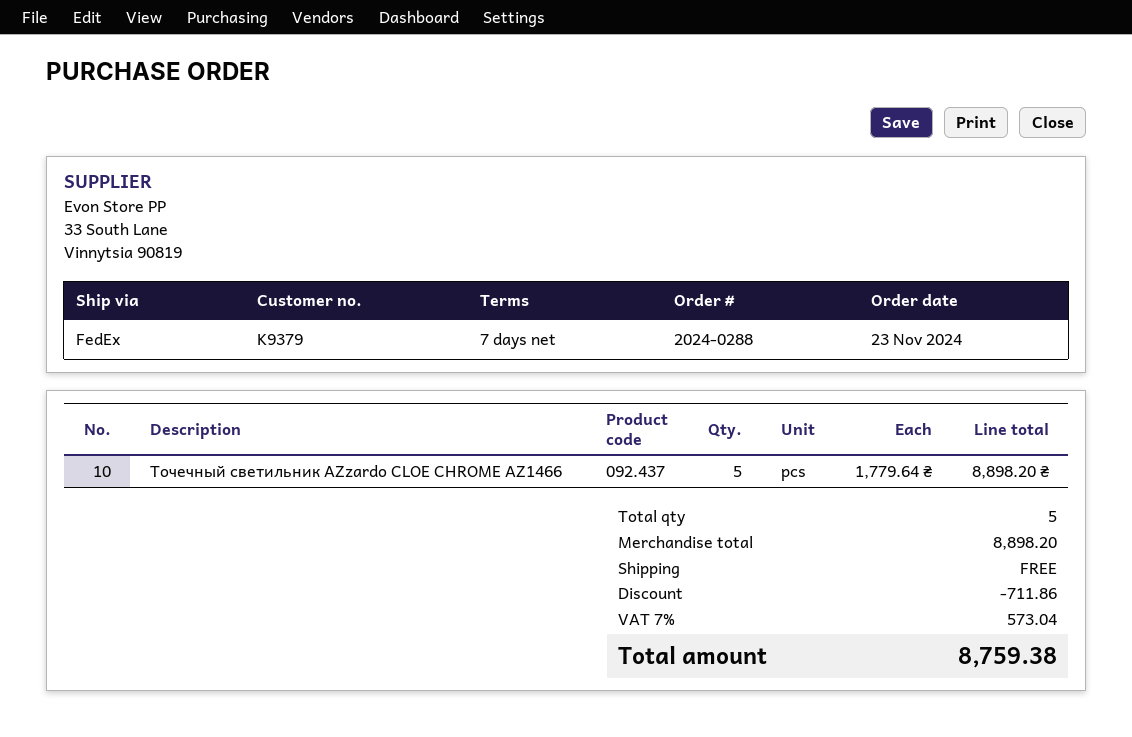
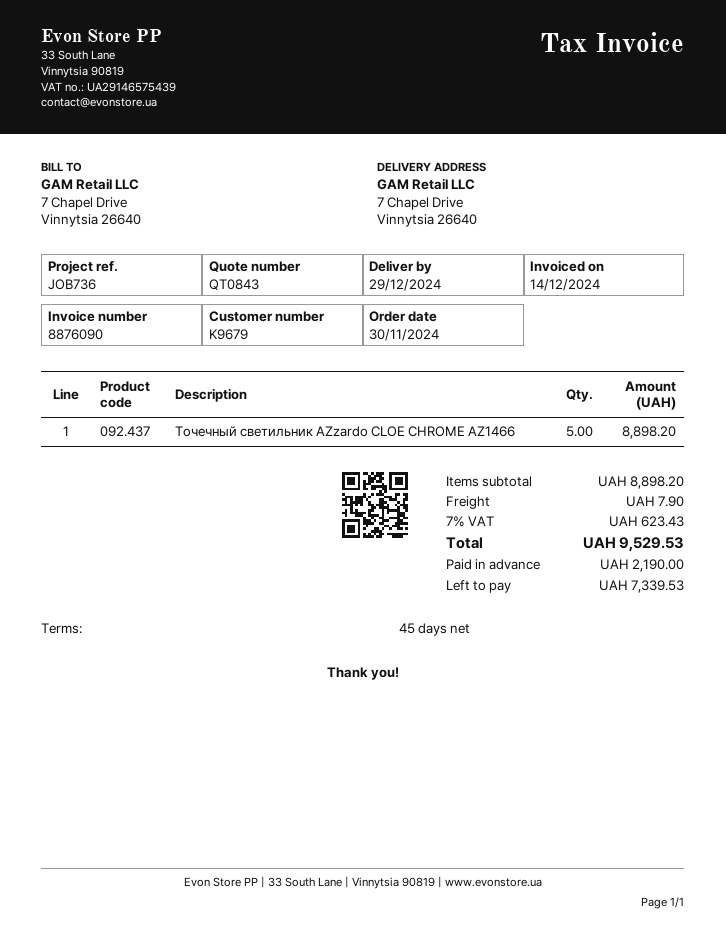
order date: 2024-11-23 -> 2024-11-30
payment terms: 7 days -> 45 days
customer number: K9379 -> K9679
discount: 711.86 -> none
shipping: 0.00 -> 7.90
tax: 7% = 573.04 -> 7% = 623.43
total: 8759.38 -> 9529.53

